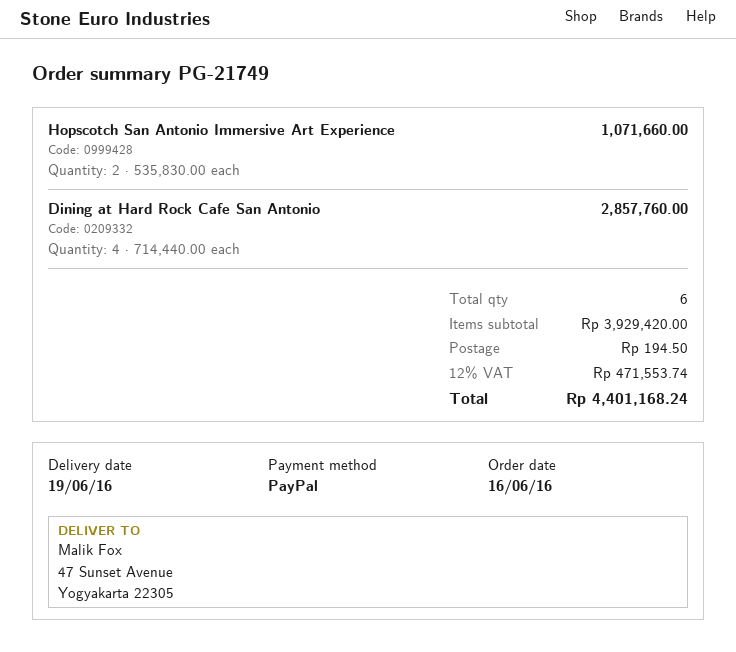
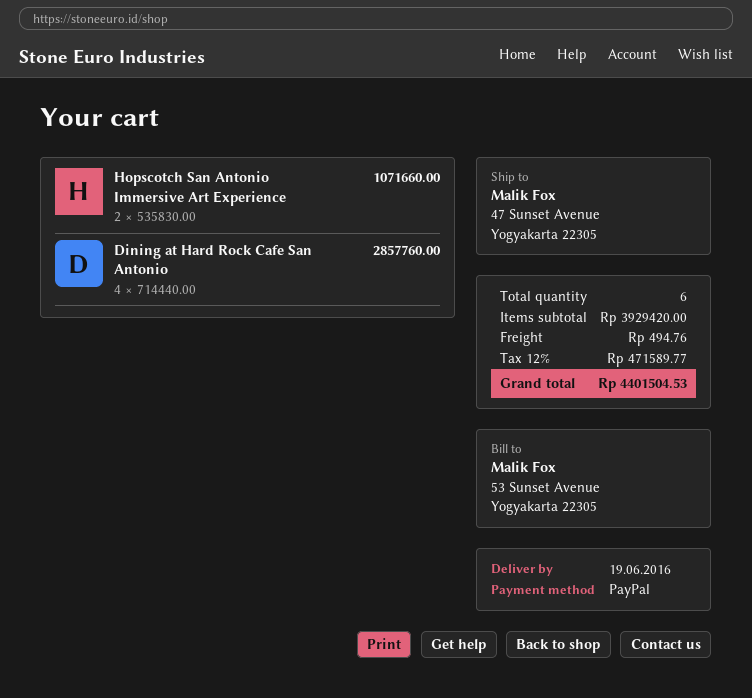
shipping: 194.50 -> 494.76
tax: 12% = 471553.74 -> 12% = 471589.77
total: 4401168.24 -> 4401504.53

